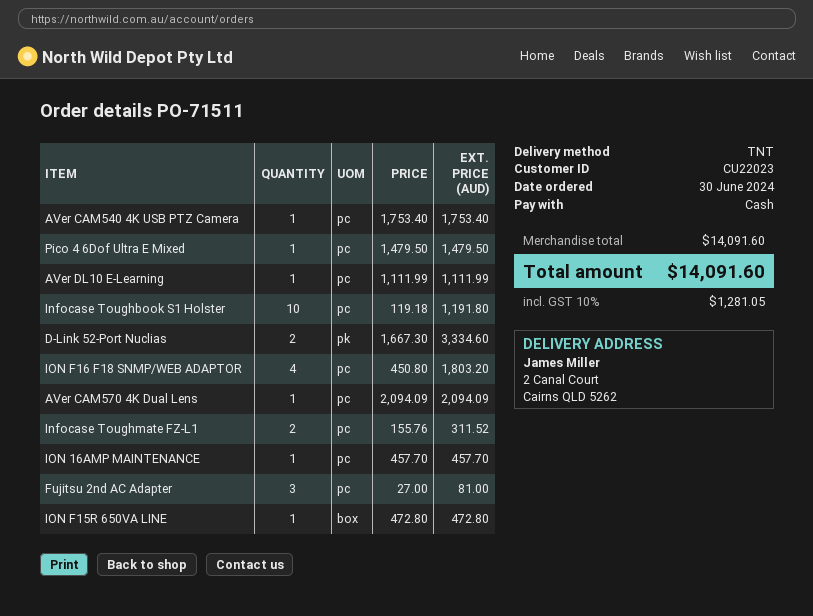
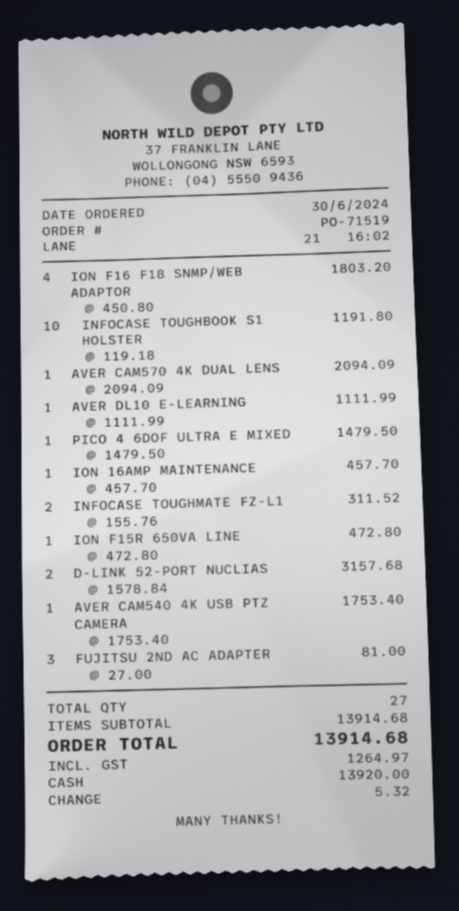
order number: PO-71511 -> PO-71519
D-Link 52-Port Nuclias: 2 x 1667.30 = 3334.60 -> 2 x 1578.84 = 3157.68
subtotal: 14091.60 -> 13914.68
tax: 1281.05 -> 1264.97
total: 14091.60 -> 13914.68

